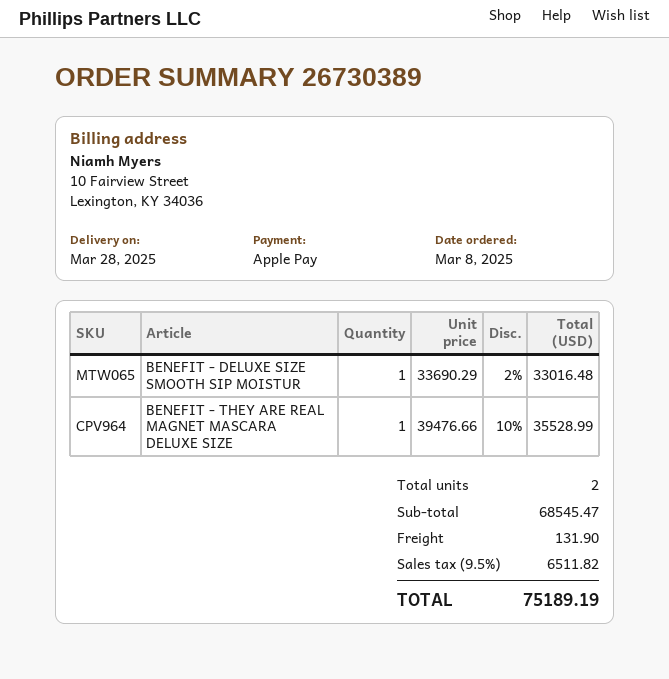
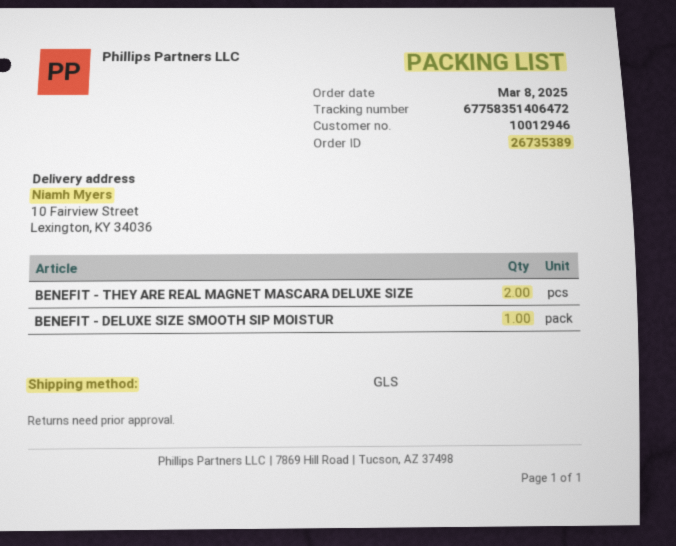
order number: 26730389 -> 26735389
BENEFIT - THEY ARE REAL MAGNET MASCARA DELUXE SIZE: 1 -> 2

